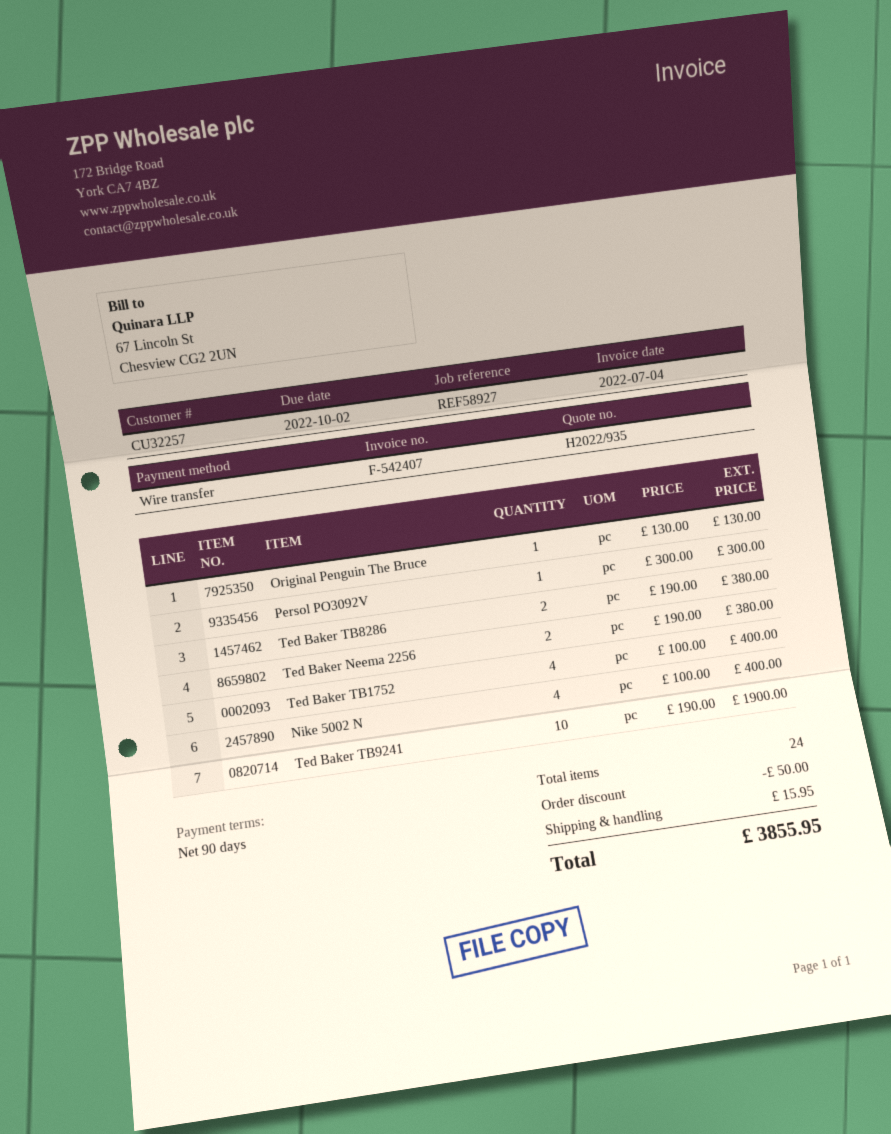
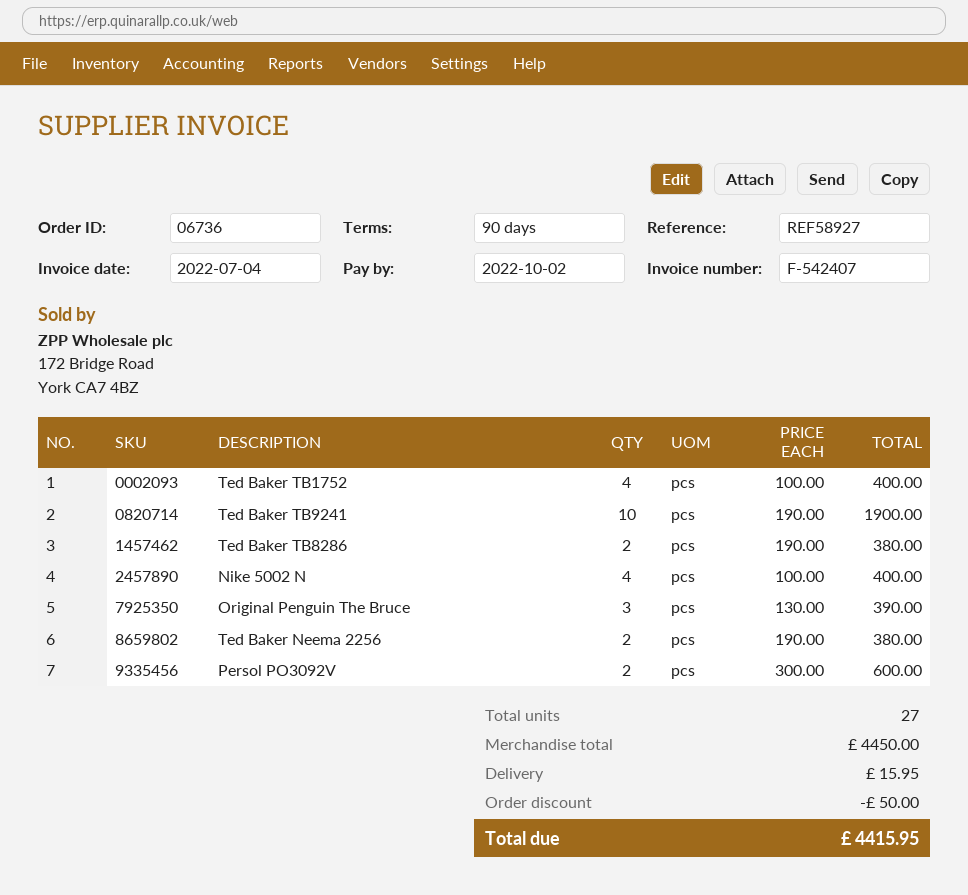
Original Penguin The Bruce: 1 x 130.00 = 130.00 -> 3 x 130.00 = 390.00
Persol PO3092V: 1 x 300.00 = 300.00 -> 2 x 300.00 = 600.00
total quantity: 24 -> 27
total: 3855.95 -> 4415.95

